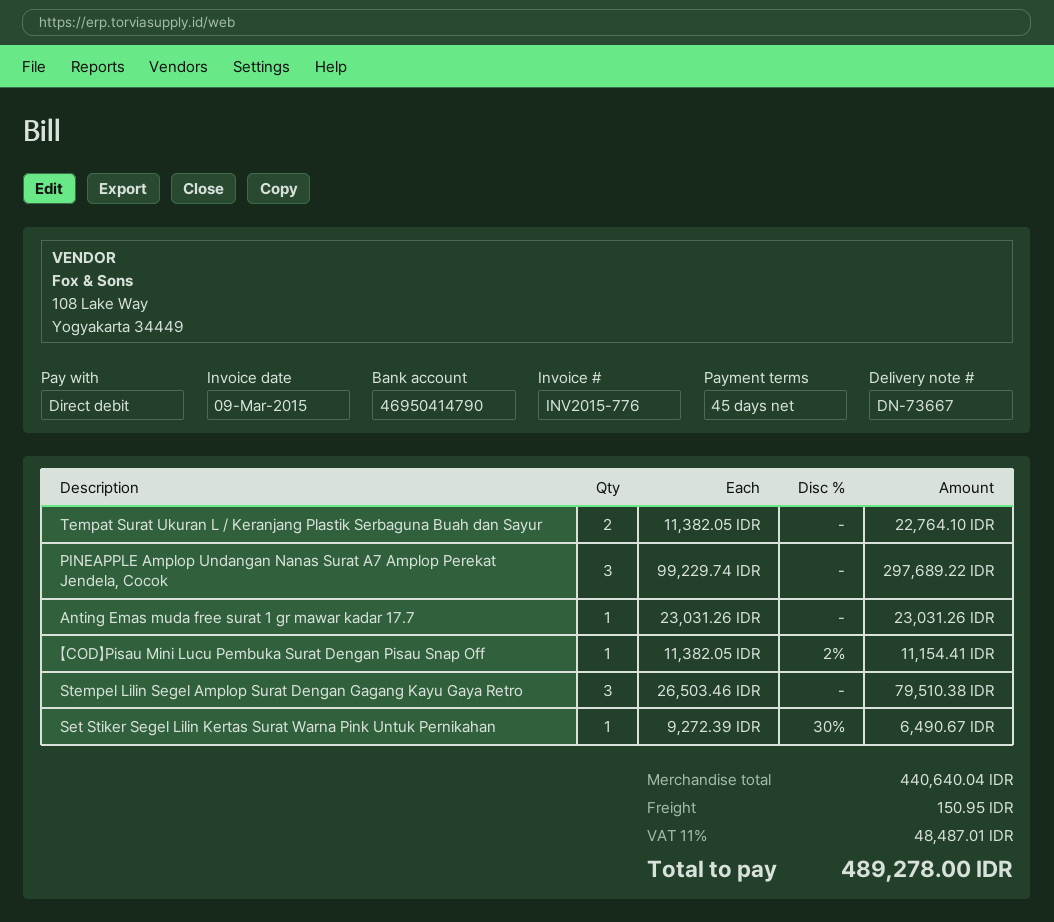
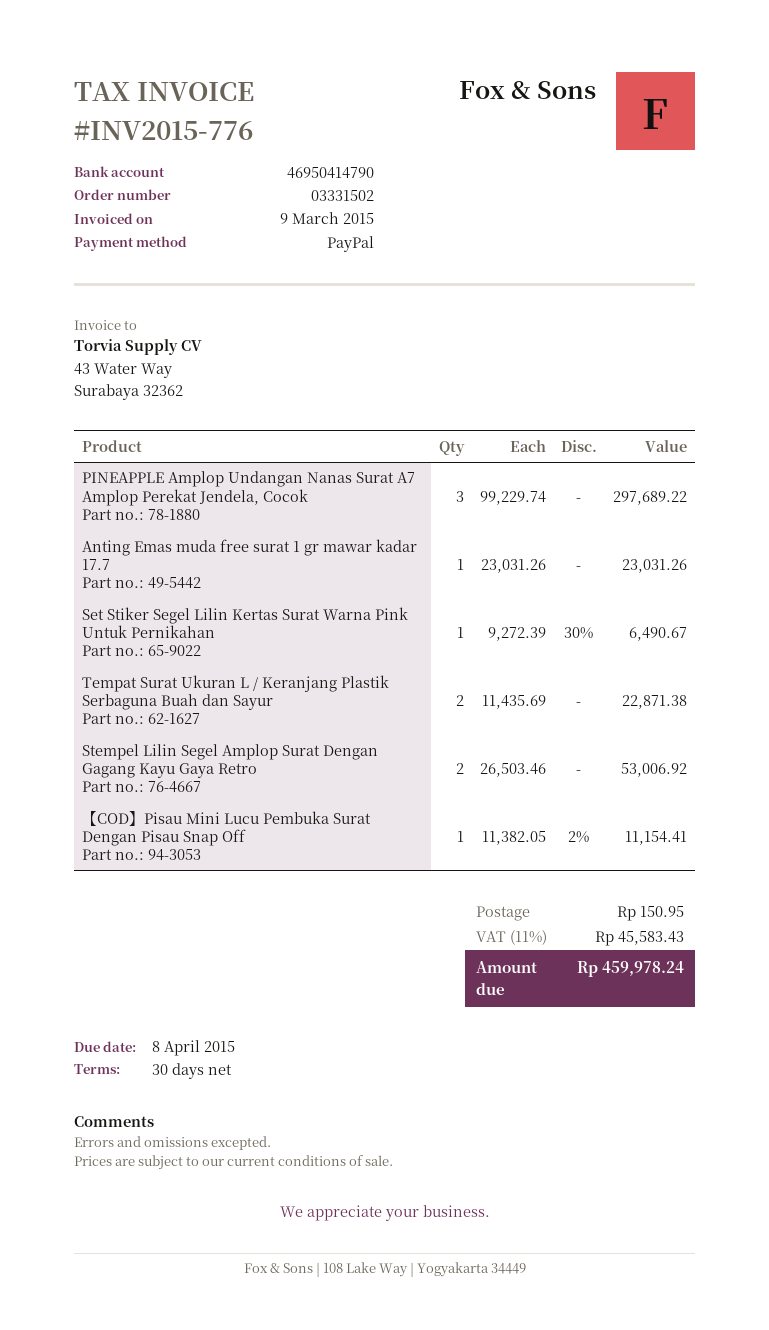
payment terms: 45 days -> 30 days
payment method: direct debit -> PayPal
Tempat Surat Ukuran L / Keranjang Plastik Serbaguna Buah dan Sayur: 2 x 11382.05 = 22764.10 -> 2 x 11435.69 = 22871.38
Stempel Lilin Segel Amplop Surat Dengan Gagang Kayu Gaya Retro: 3 x 26503.46 = 79510.38 -> 2 x 26503.46 = 53006.92
tax: 11% = 48487.01 -> 11% = 45583.43
total: 489278.00 -> 459978.24

